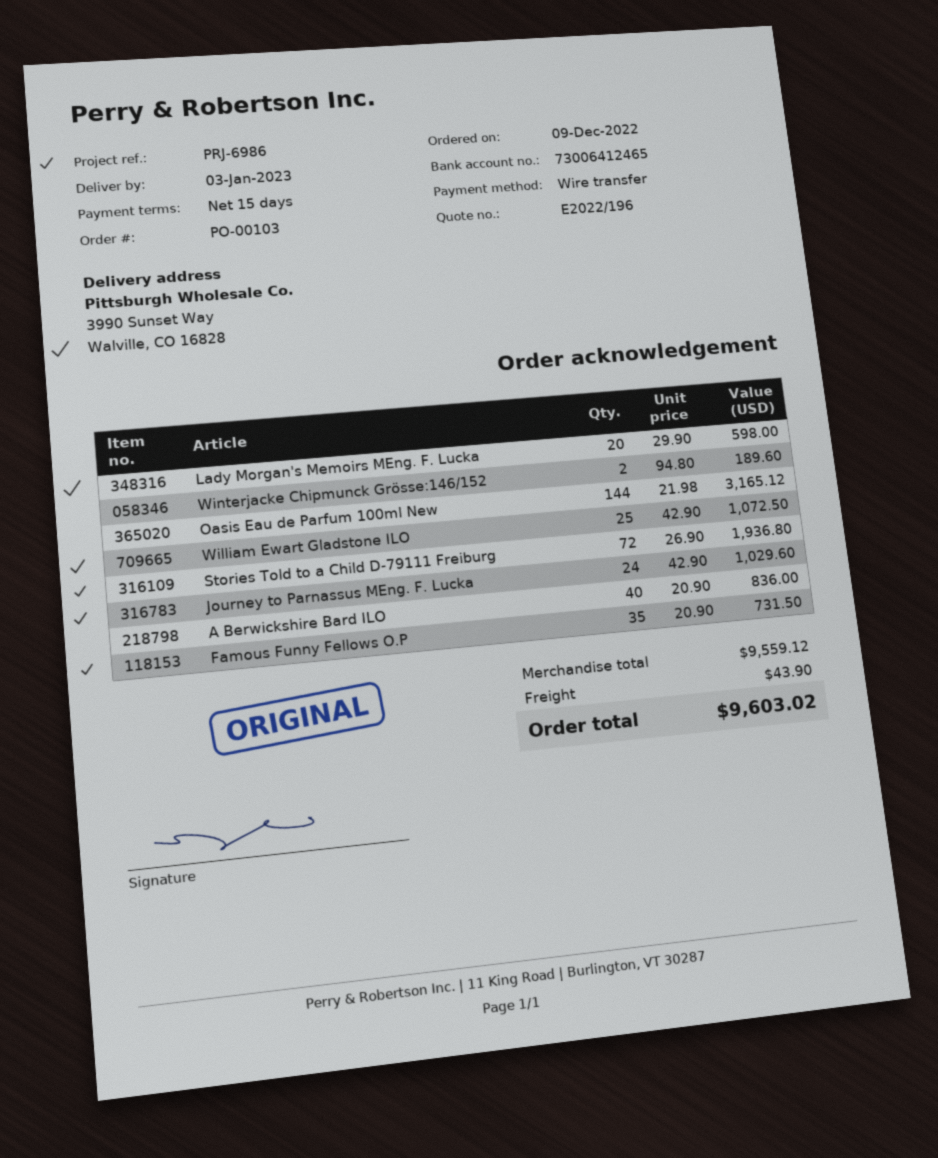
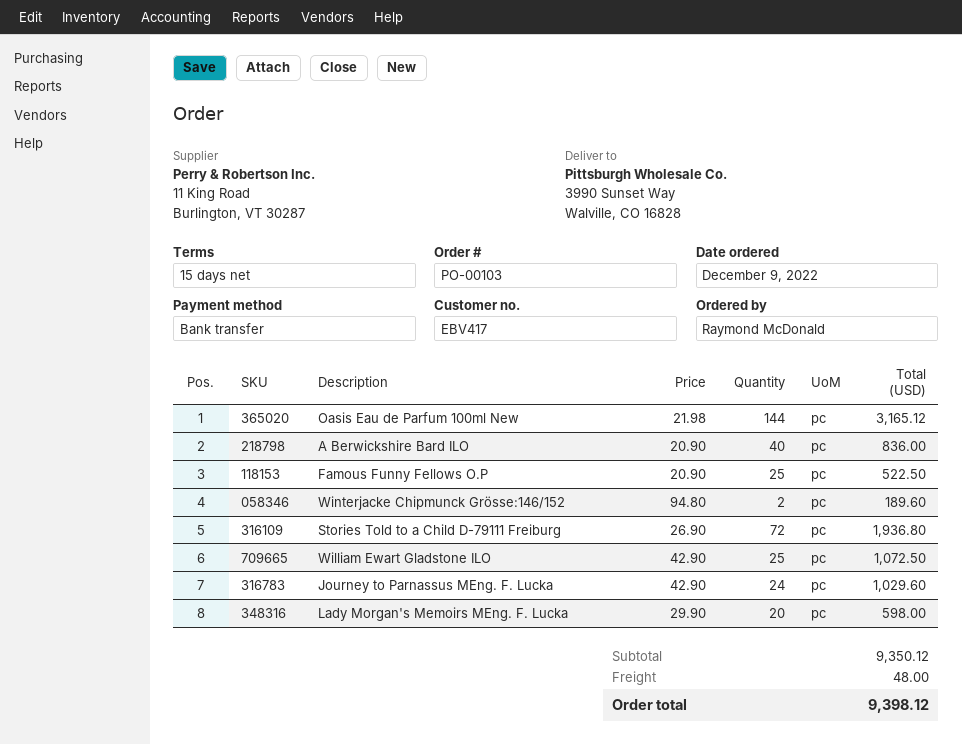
Famous Funny Fellows O.P: 35 x 20.90 = 731.50 -> 25 x 20.90 = 522.50
subtotal: 9559.12 -> 9350.12
shipping: 43.90 -> 48.00
total: 9603.02 -> 9398.12

